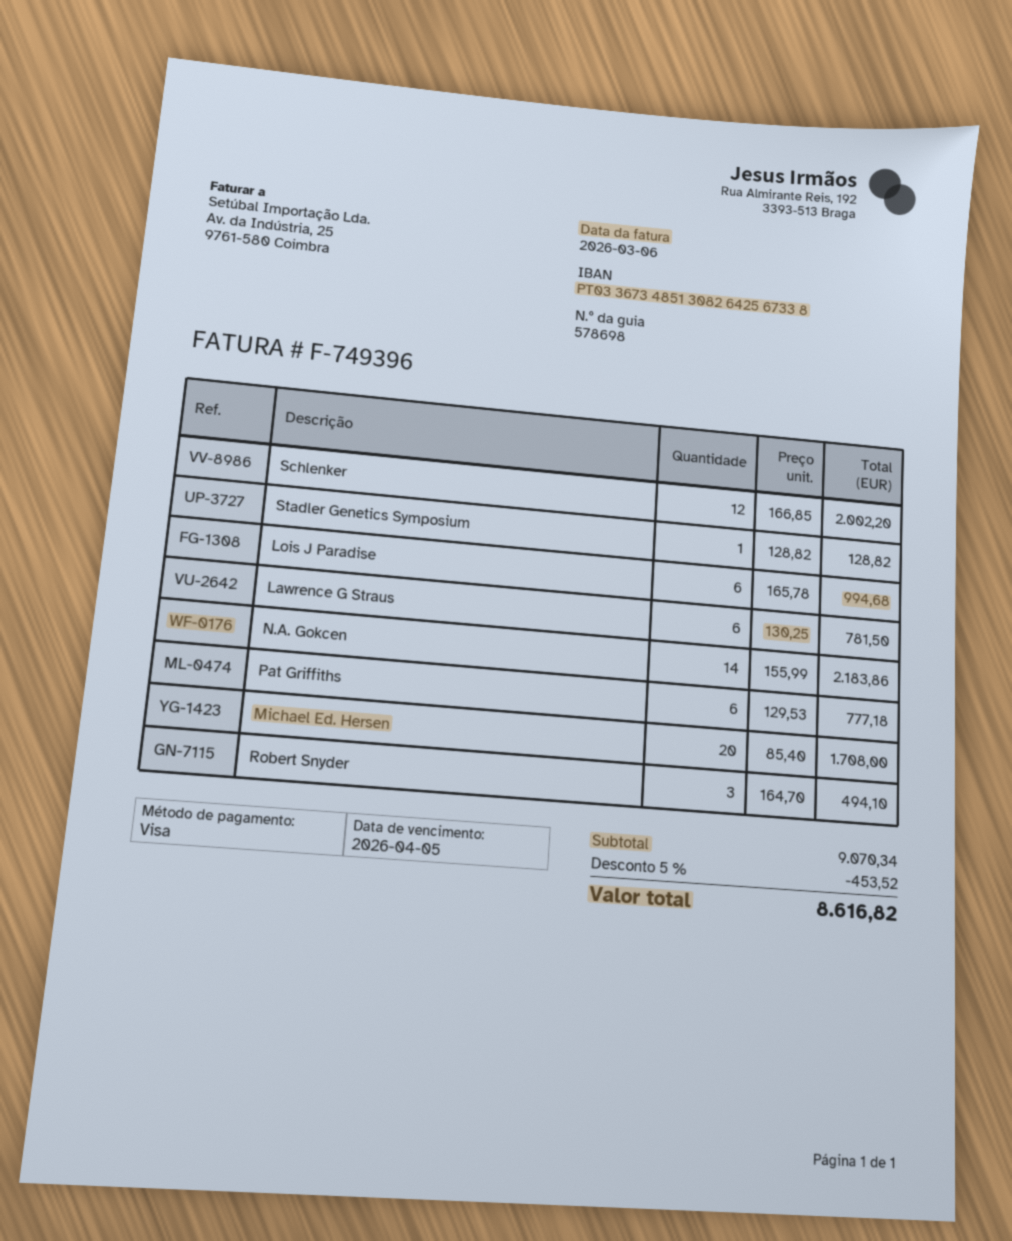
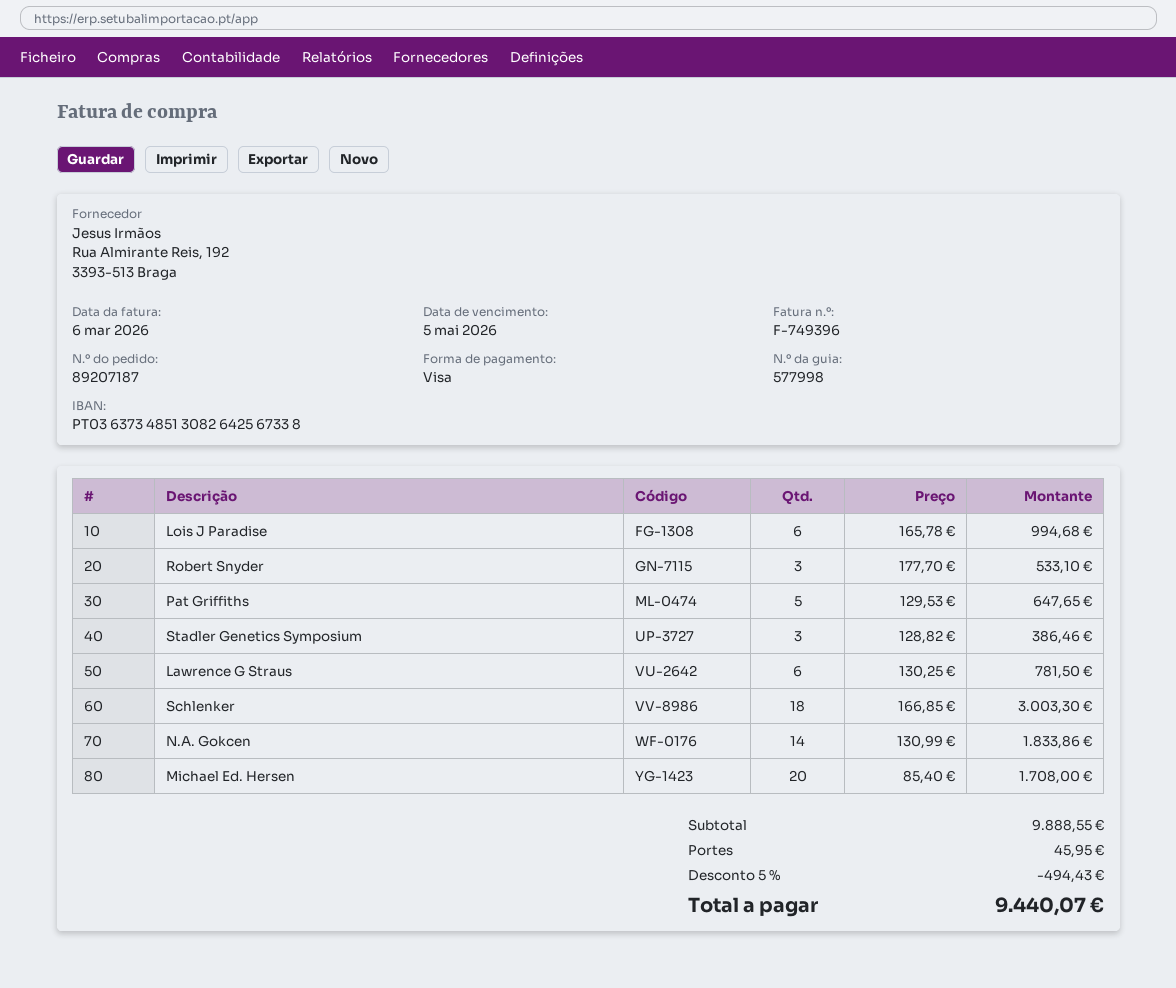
delivery note number: 578698 -> 577998
due date: 2026-04-05 -> 2026-05-05
bank account: PT03367348513082642567338 -> PT03637348513082642567338
Schlenker: 12 x 166.85 = 2002.20 -> 18 x 166.85 = 3003.30
Stadler Genetics Symposium: 1 x 128.82 = 128.82 -> 3 x 128.82 = 386.46
N.A. Gokcen: 14 x 155.99 = 2183.86 -> 14 x 130.99 = 1833.86
Pat Griffiths: 6 x 129.53 = 777.18 -> 5 x 129.53 = 647.65
Robert Snyder: 3 x 164.70 = 494.10 -> 3 x 177.70 = 533.10
subtotal: 9070.34 -> 9888.55
discount: 5% = 453.52 -> 5% = 494.43
shipping: none -> 45.95
total: 8616.82 -> 9440.07

